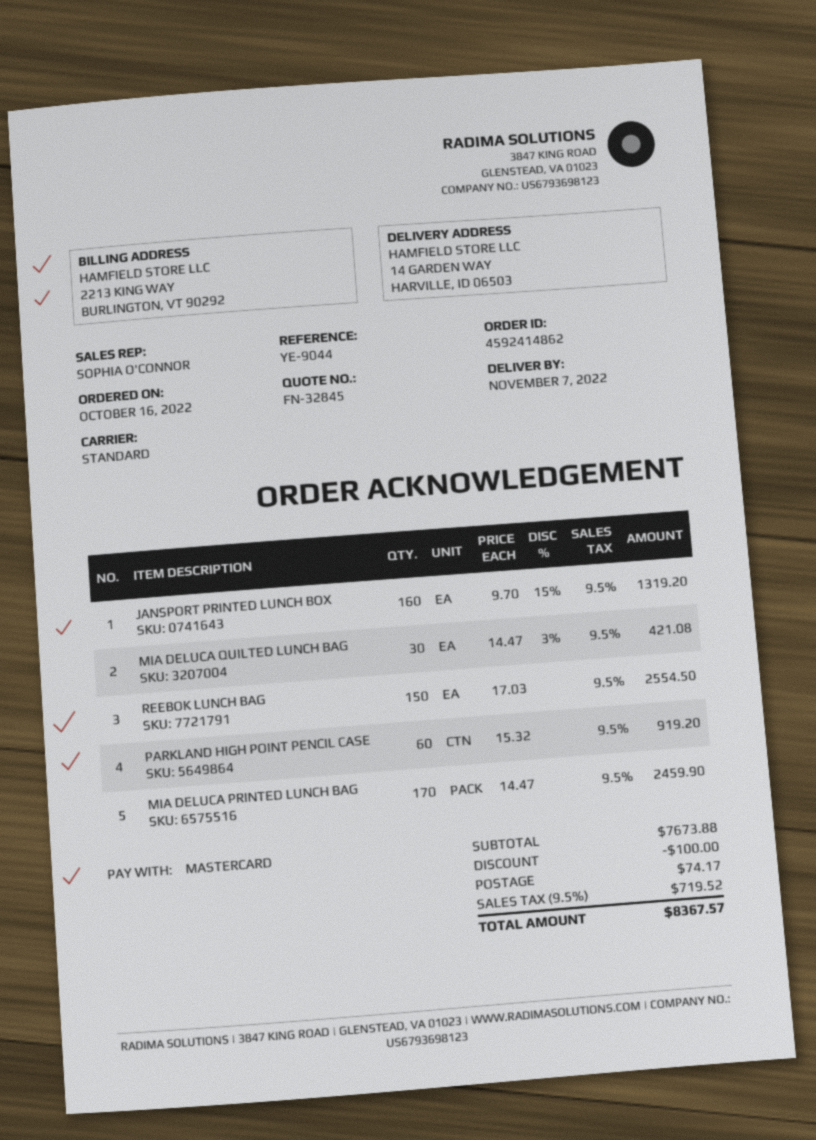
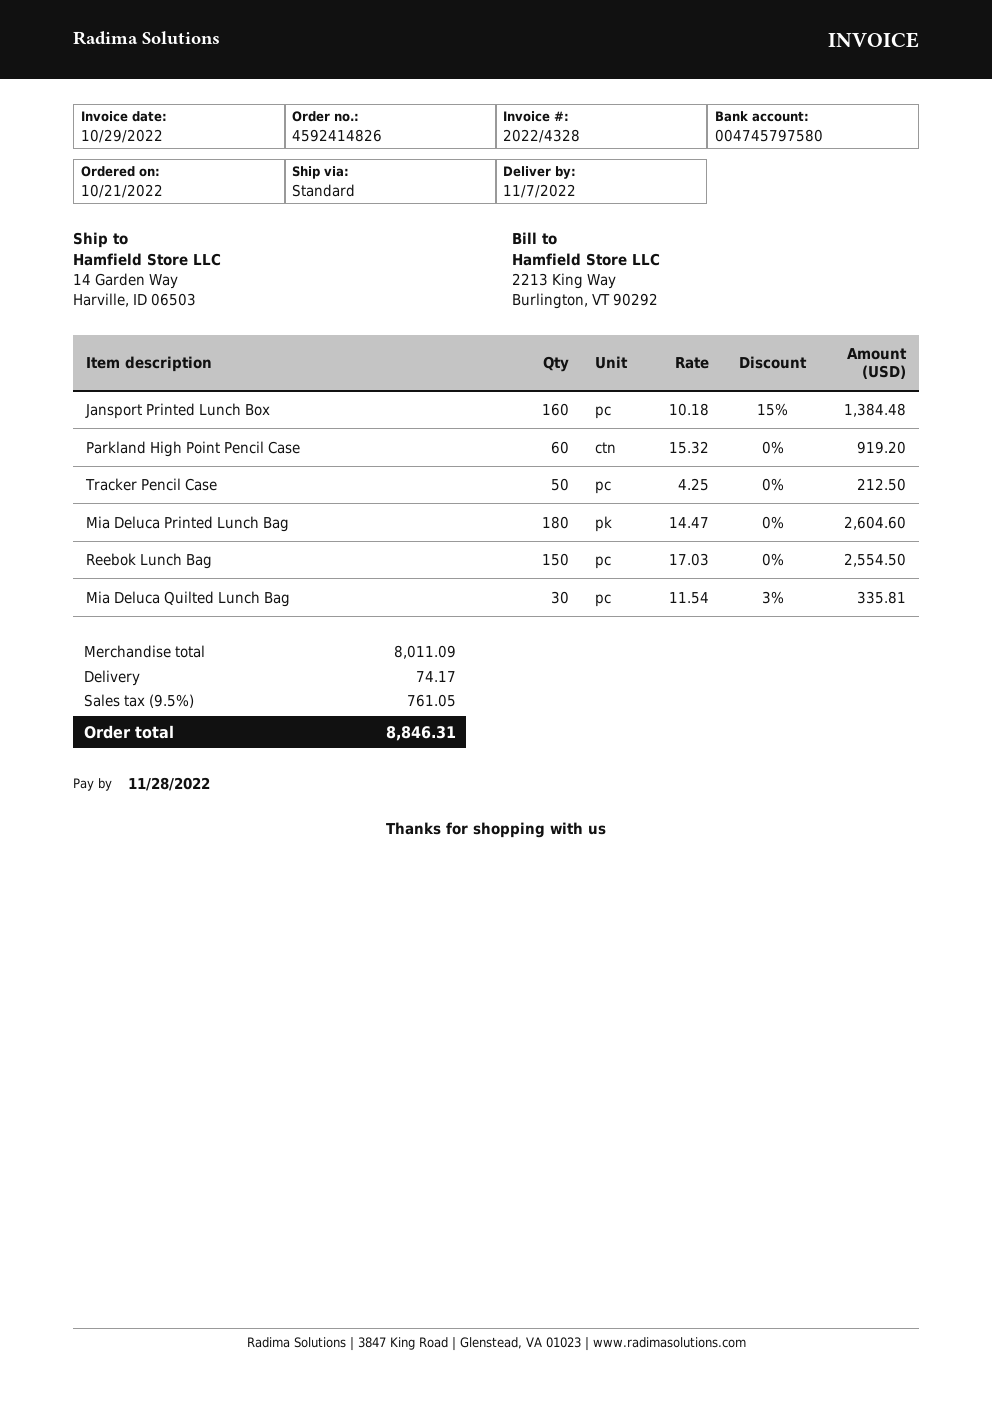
order number: 4592414862 -> 4592414826
order date: 2022-10-16 -> 2022-10-21
JANSPORT PRINTED LUNCH BOX: 160 x 9.70 - 15% = 1319.20 -> 160 x 10.18 - 15% = 1384.48
MIA DELUCA QUILTED LUNCH BAG: 30 x 14.47 - 3% = 421.08 -> 30 x 11.54 - 3% = 335.81
MIA DELUCA PRINTED LUNCH BAG: 170 x 14.47 = 2459.90 -> 180 x 14.47 = 2604.60
Tracker Pencil Case: none -> 50 x 4.25 = 212.50
subtotal: 7673.88 -> 8011.09
discount: 100.00 -> none
tax: 9.5% = 719.52 -> 9.5% = 761.05
total: 8367.57 -> 8846.31

